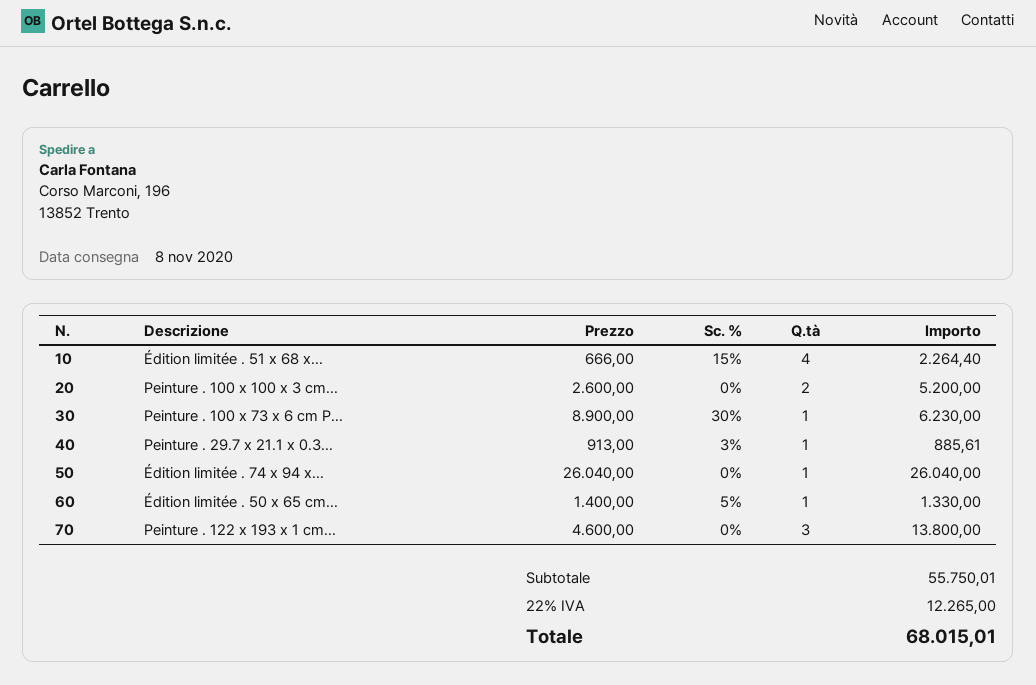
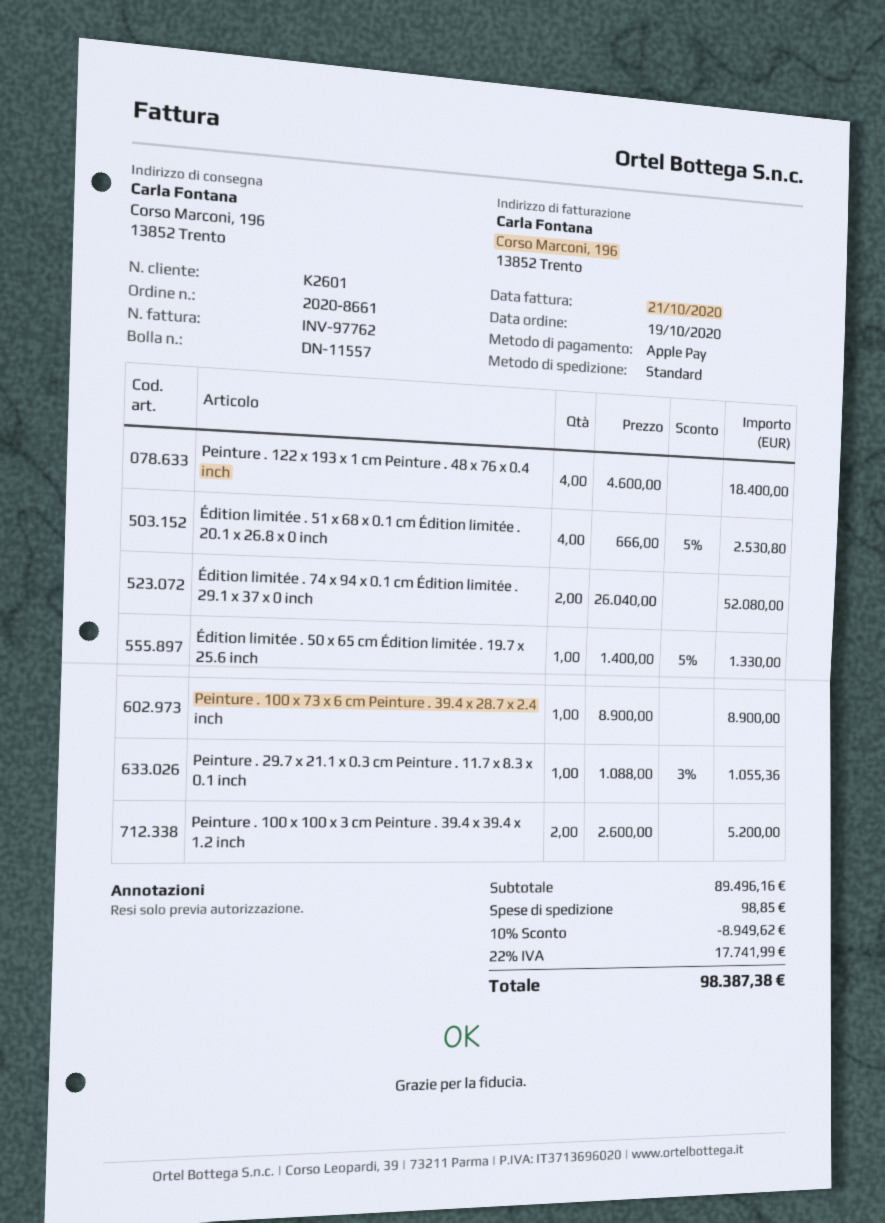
Édition limitée . 51 x 68 x...: 4 x 666.00 - 15% = 2264.40 -> 4 x 666.00 - 5% = 2530.80
Peinture . 100 x 73 x 6 cm P...: 1 x 8900.00 - 30% = 6230.00 -> 1 x 8900.00 = 8900.00
Peinture . 29.7 x 21.1 x 0.3...: 1 x 913.00 - 3% = 885.61 -> 1 x 1088.00 - 3% = 1055.36
Édition limitée . 74 x 94 x...: 1 x 26040.00 = 26040.00 -> 2 x 26040.00 = 52080.00
Peinture . 122 x 193 x 1 cm...: 3 x 4600.00 = 13800.00 -> 4 x 4600.00 = 18400.00
subtotal: 55750.01 -> 89496.16
discount: none -> 10% = 8949.62
shipping: none -> 98.85
tax: 22% = 12265.00 -> 22% = 17741.99
total: 68015.01 -> 98387.38

